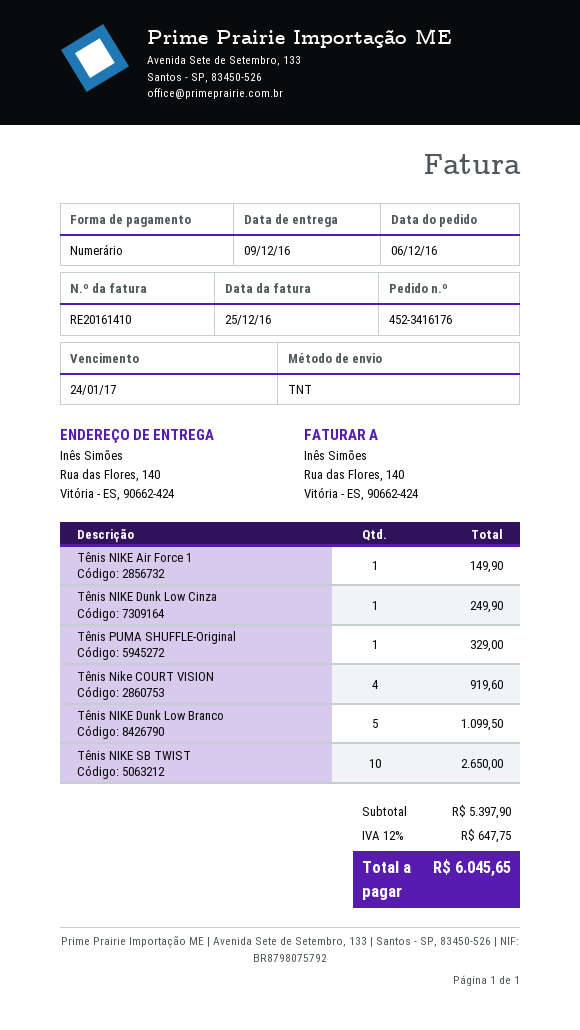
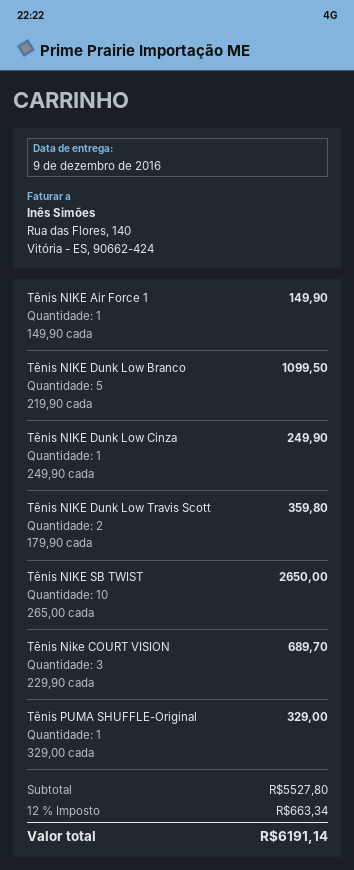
Tênis Nike COURT VISION: 4 for 919.60 -> 3 for 689.70
Tênis NIKE Dunk Low Travis Scott: none -> 2 for 359.80
subtotal: 5397.90 -> 5527.80
tax: 12% = 647.75 -> 12% = 663.34
total: 6045.65 -> 6191.14

